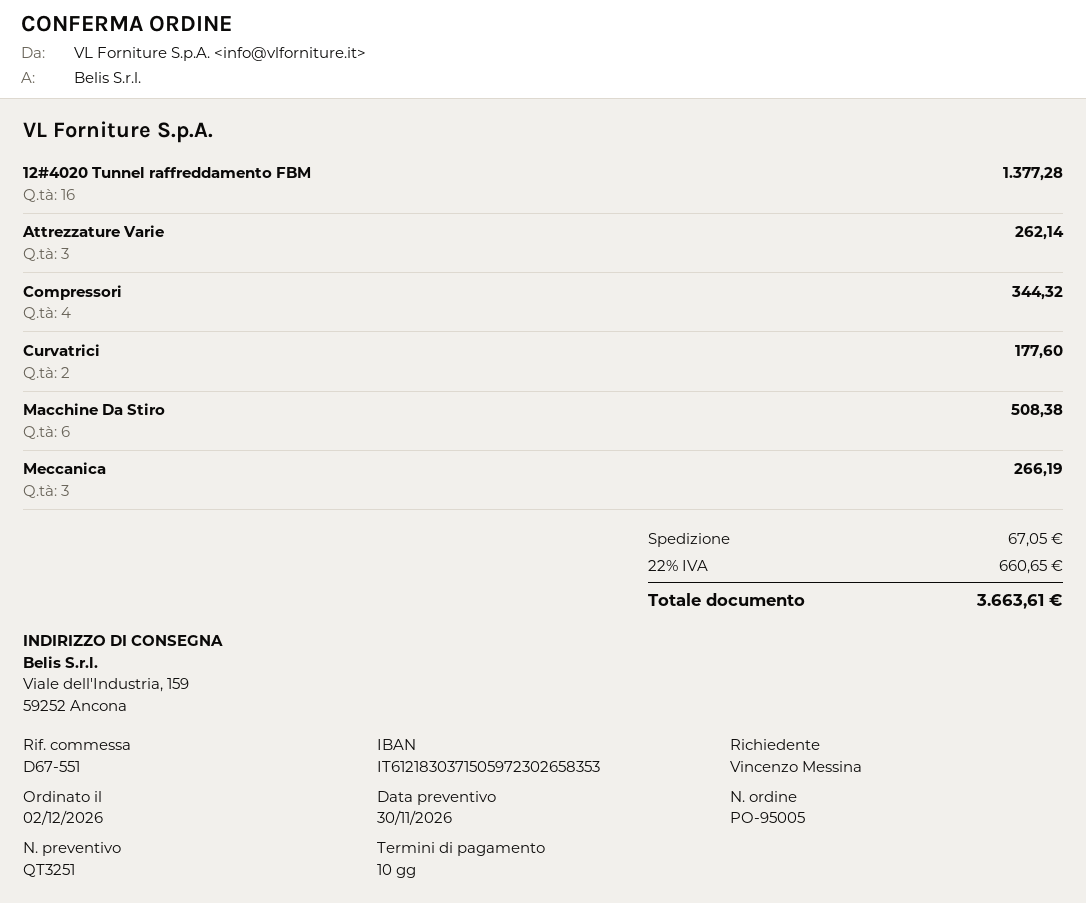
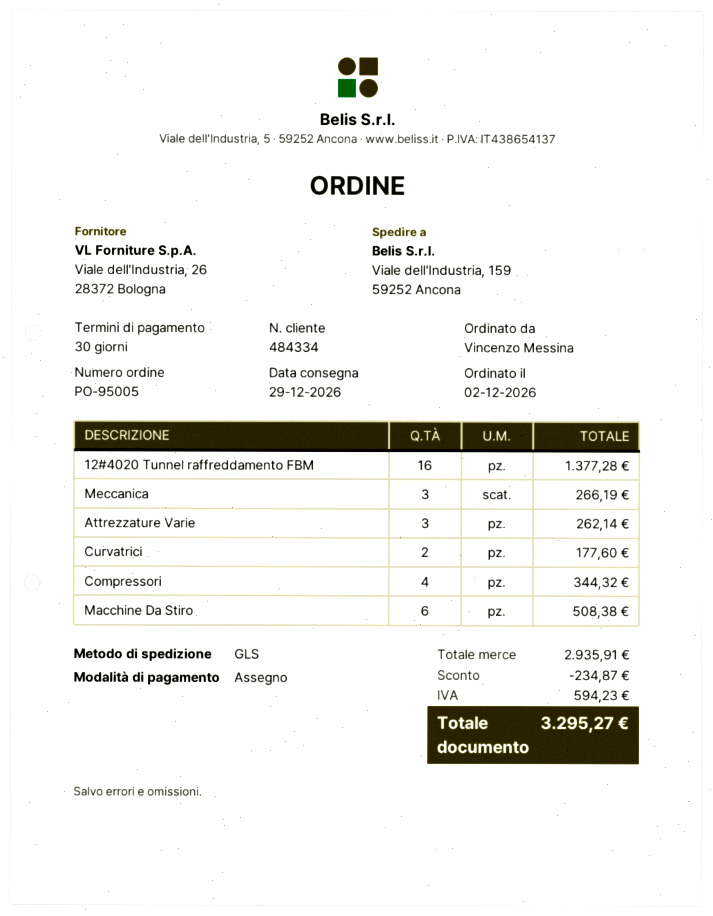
payment terms: 10 days -> 30 days
discount: none -> 234.87
shipping: 67.05 -> none
tax: 660.65 -> 594.23
total: 3663.61 -> 3295.27

